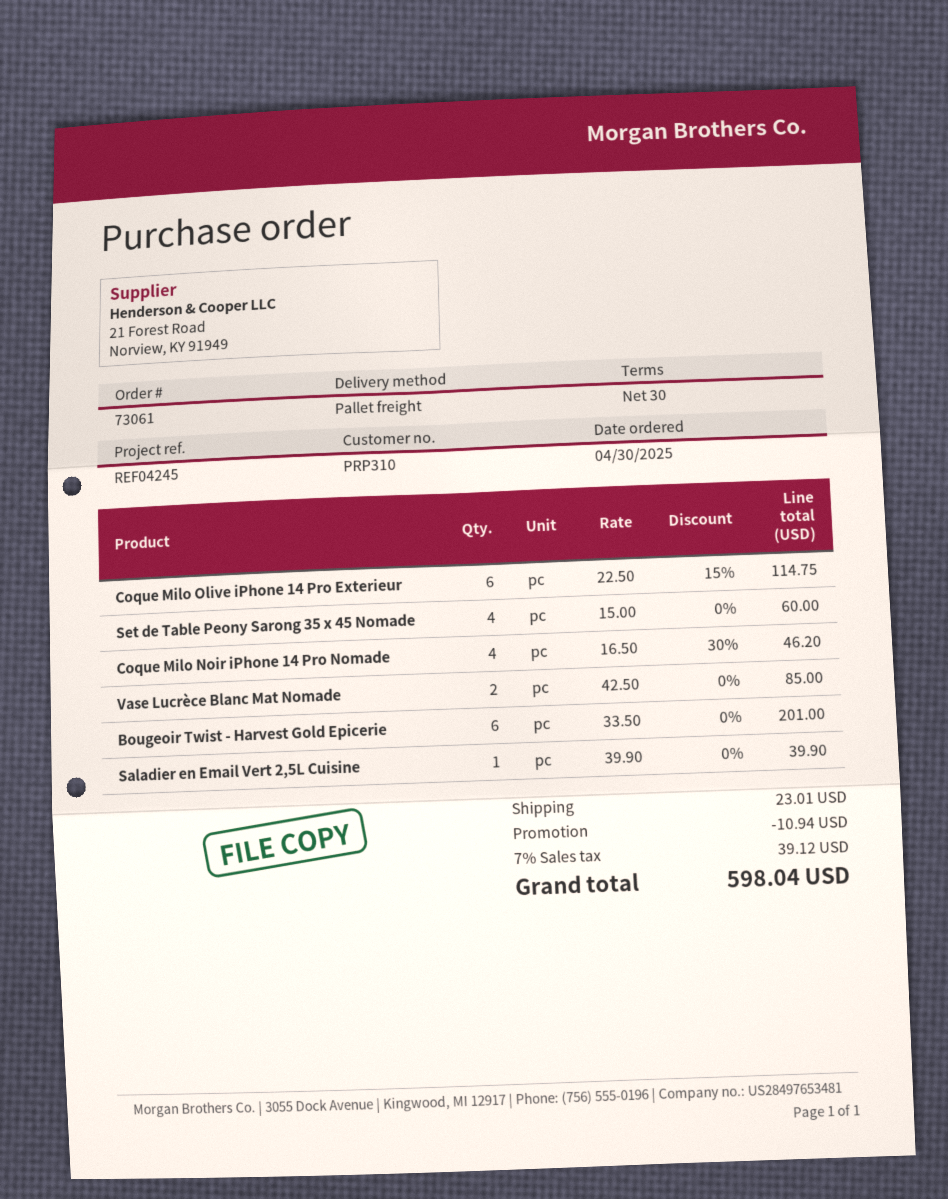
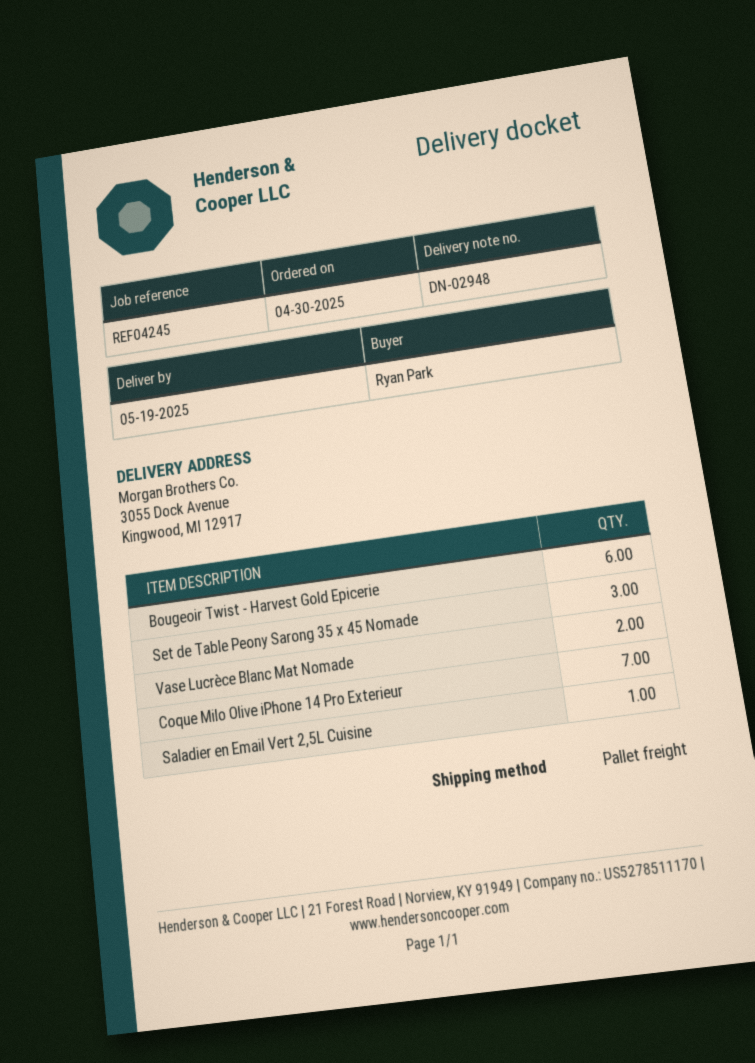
Coque Milo Olive iPhone 14 Pro Exterieur: 6 -> 7
Set de Table Peony Sarong 35 x 45 Nomade: 4 -> 3
Coque Milo Noir iPhone 14 Pro Nomade: 4 -> none

